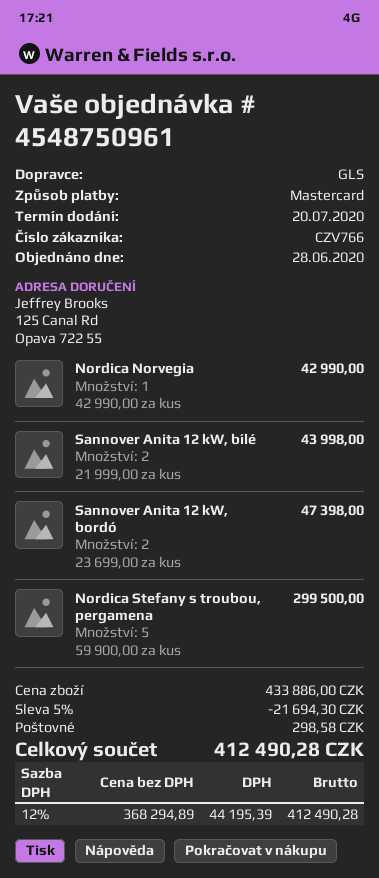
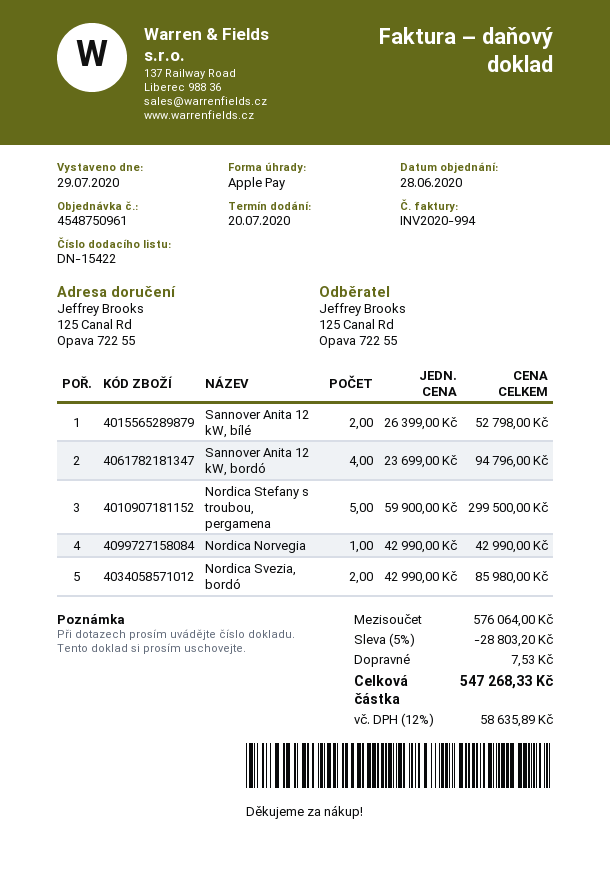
payment method: Mastercard -> Apple Pay
Sannover Anita 12 kW, bílé: 2 x 21999.00 = 43998.00 -> 2 x 26399.00 = 52798.00
Sannover Anita 12 kW, bordó: 2 x 23699.00 = 47398.00 -> 4 x 23699.00 = 94796.00
Nordica Svezia, bordó: none -> 2 x 42990.00 = 85980.00
subtotal: 433886.00 -> 576064.00
discount: 5% = 21694.30 -> 5% = 28803.20
shipping: 298.58 -> 7.53
tax: 12% = 44195.39 -> 12% = 58635.89
total: 412490.28 -> 547268.33

